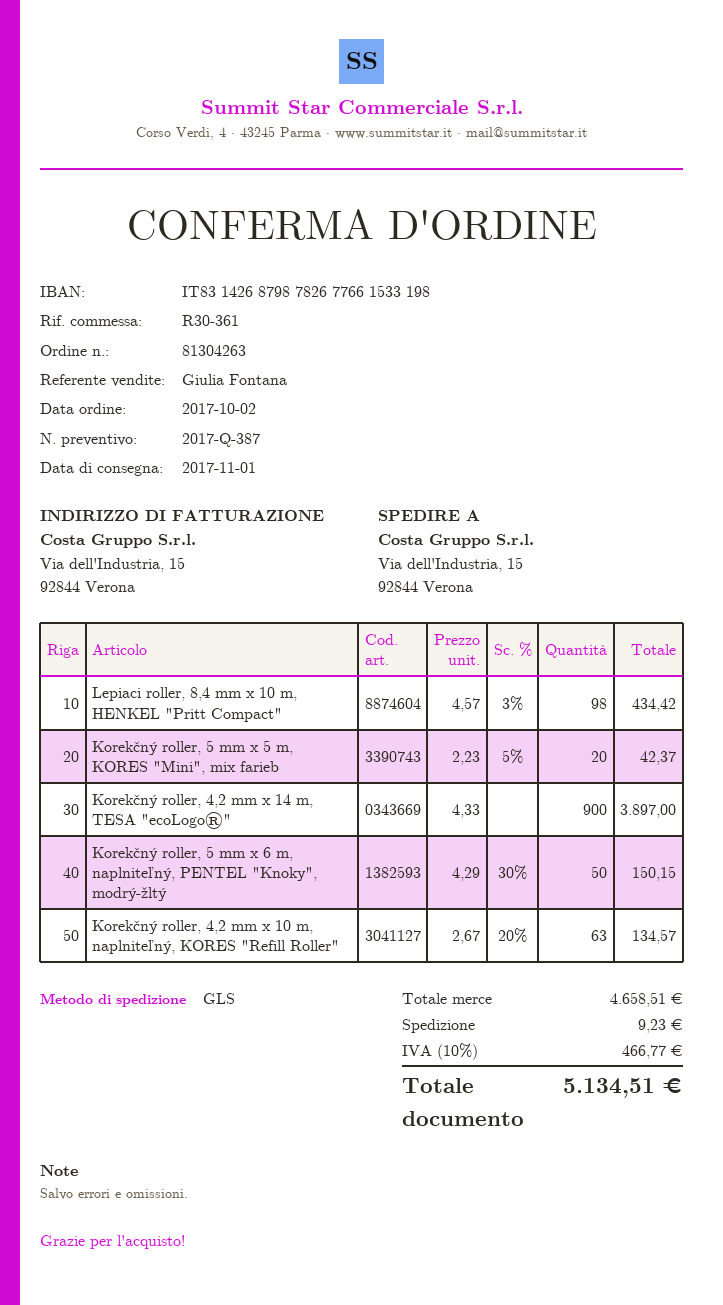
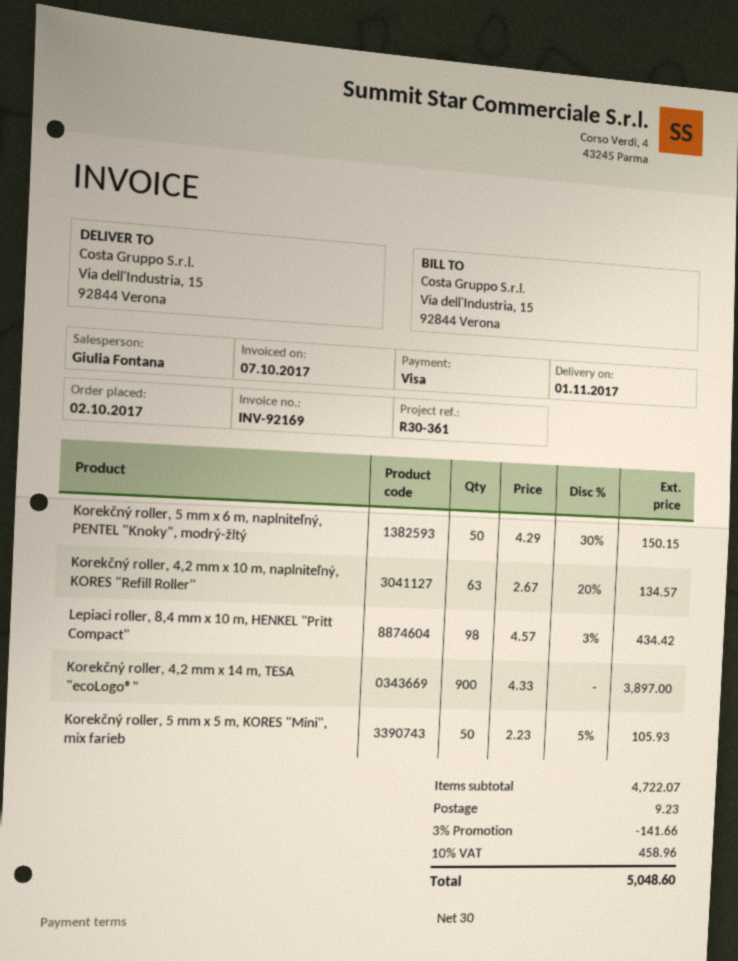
Korekčný roller, 5 mm x 5 m, KORES "Mini", mix farieb: 20 x 2.23 - 5% = 42.37 -> 50 x 2.23 - 5% = 105.93
subtotal: 4658.51 -> 4722.07
discount: none -> 3% = 141.66
tax: 10% = 466.77 -> 10% = 458.96
total: 5134.51 -> 5048.60

